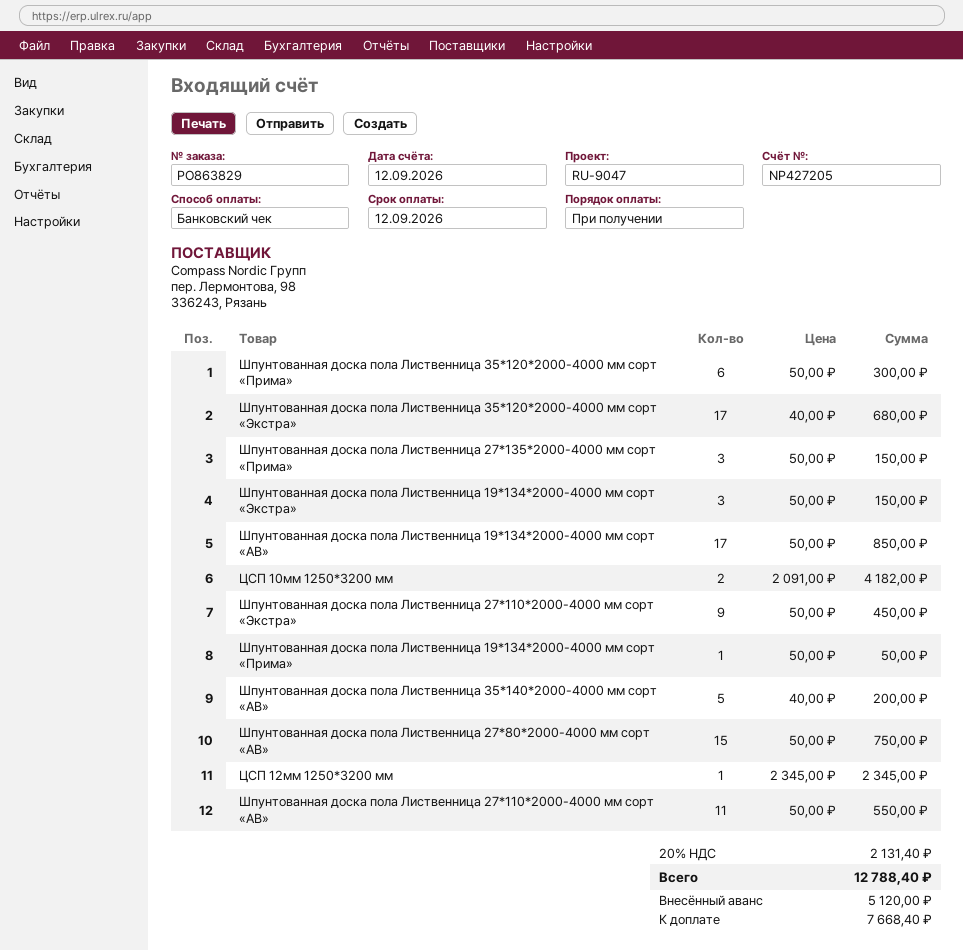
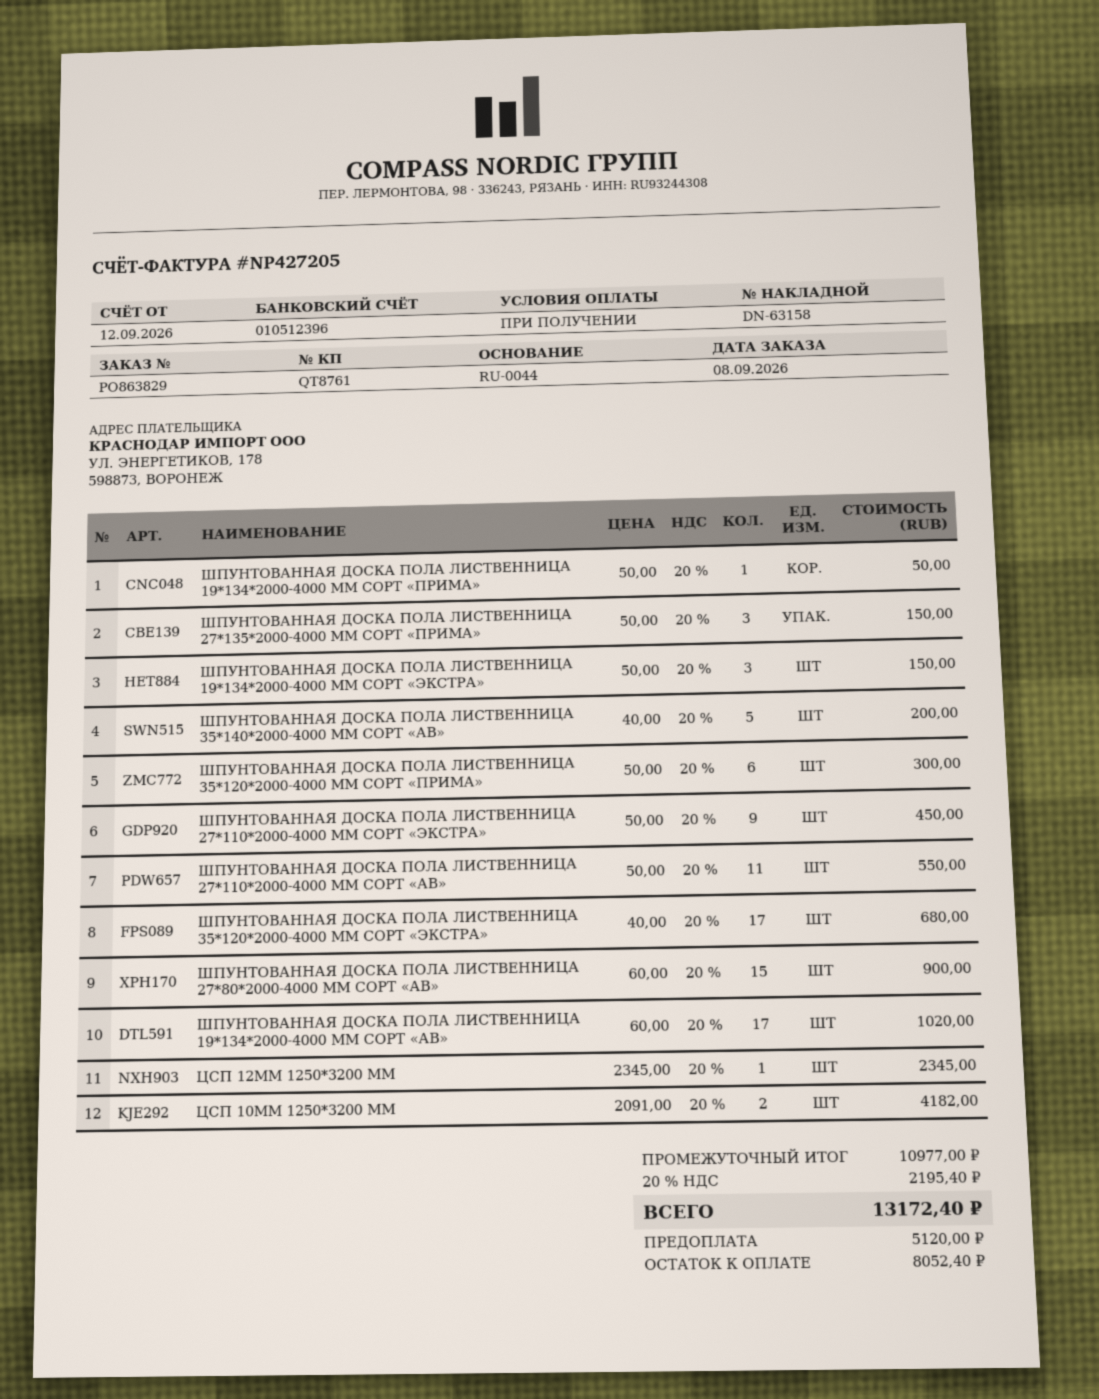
reference: RU-9047 -> RU-0044
Шпунтованная доска пола Лиственница 19*134*2000-4000 мм сорт «АВ»: 17 x 50.00 = 850.00 -> 17 x 60.00 = 1020.00
Шпунтованная доска пола Лиственница 27*80*2000-4000 мм сорт «АВ»: 15 x 50.00 = 750.00 -> 15 x 60.00 = 900.00
tax: 20% = 2131.40 -> 20% = 2195.40
total: 12788.40 -> 13172.40
balance: 7668.40 -> 8052.40

